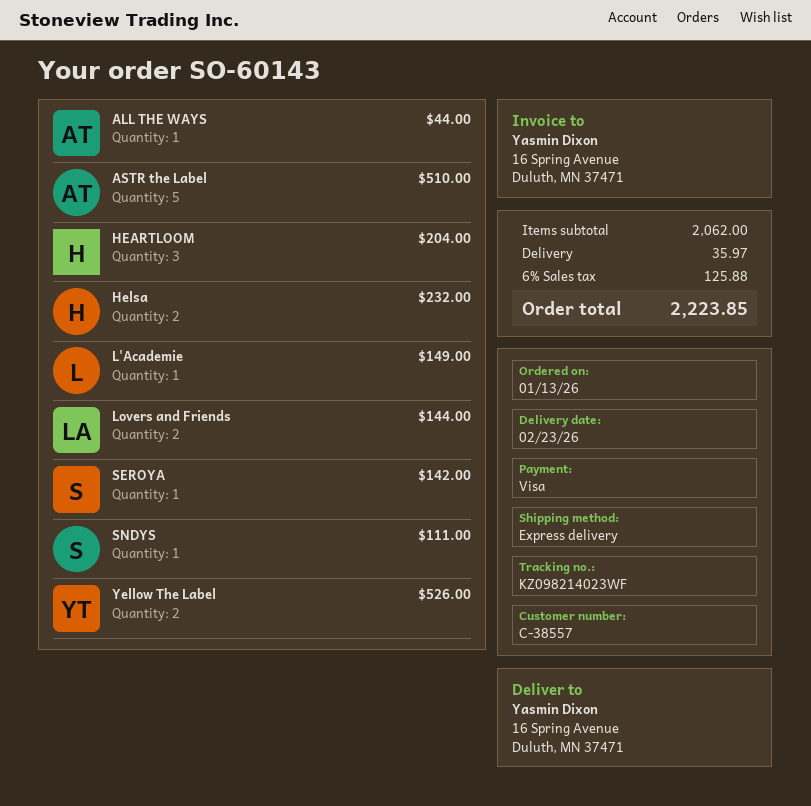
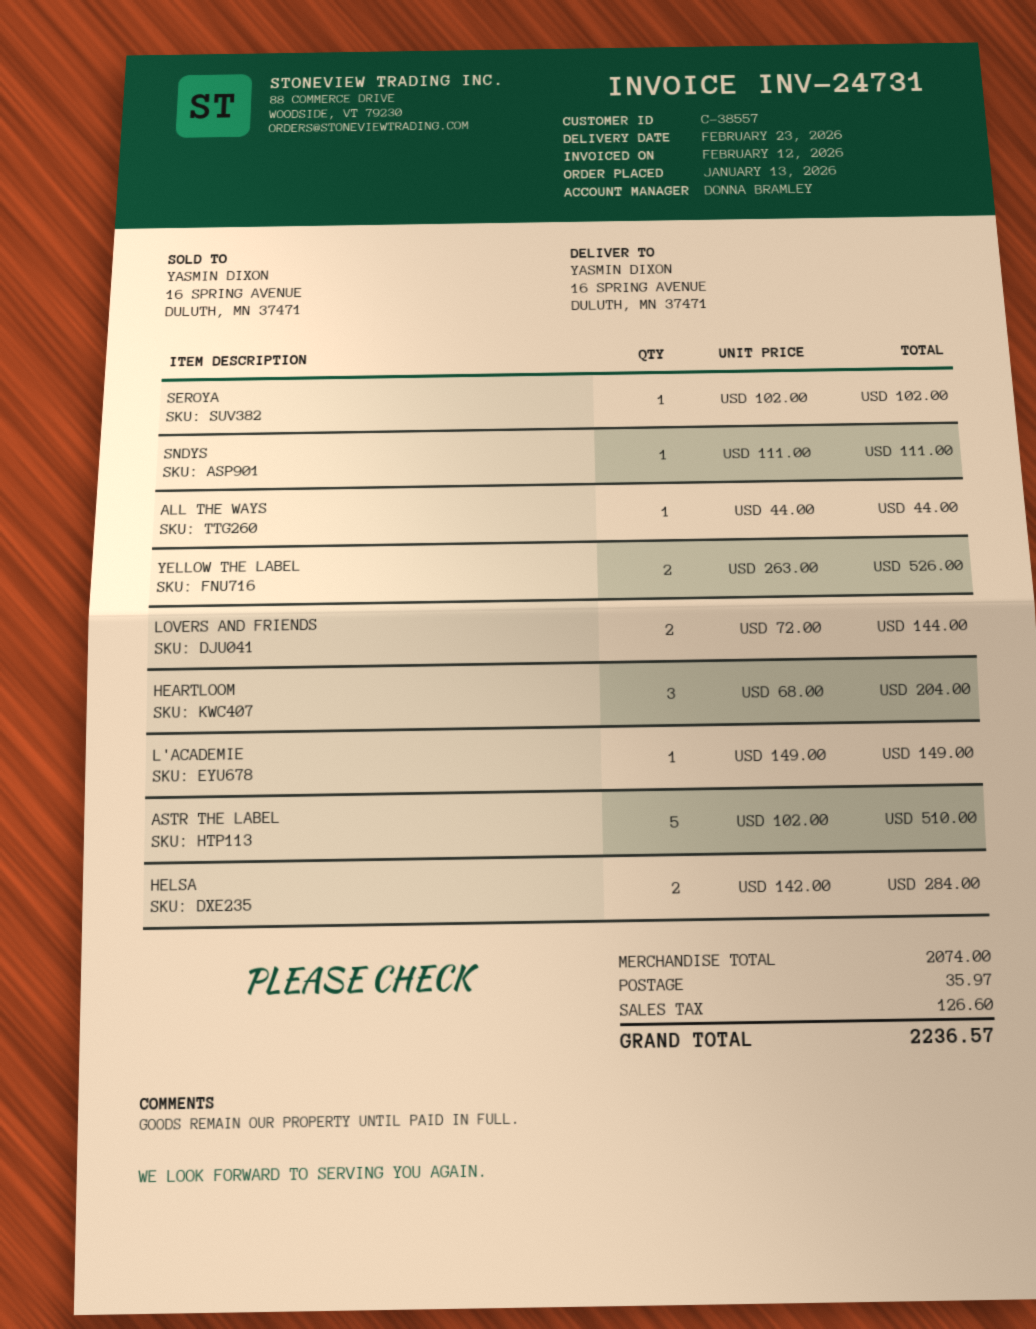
Helsa: 2 for 232.00 -> 2 for 284.00
SEROYA: 1 for 142.00 -> 1 for 102.00
subtotal: 2062.00 -> 2074.00
tax: 125.88 -> 126.60
total: 2223.85 -> 2236.57

